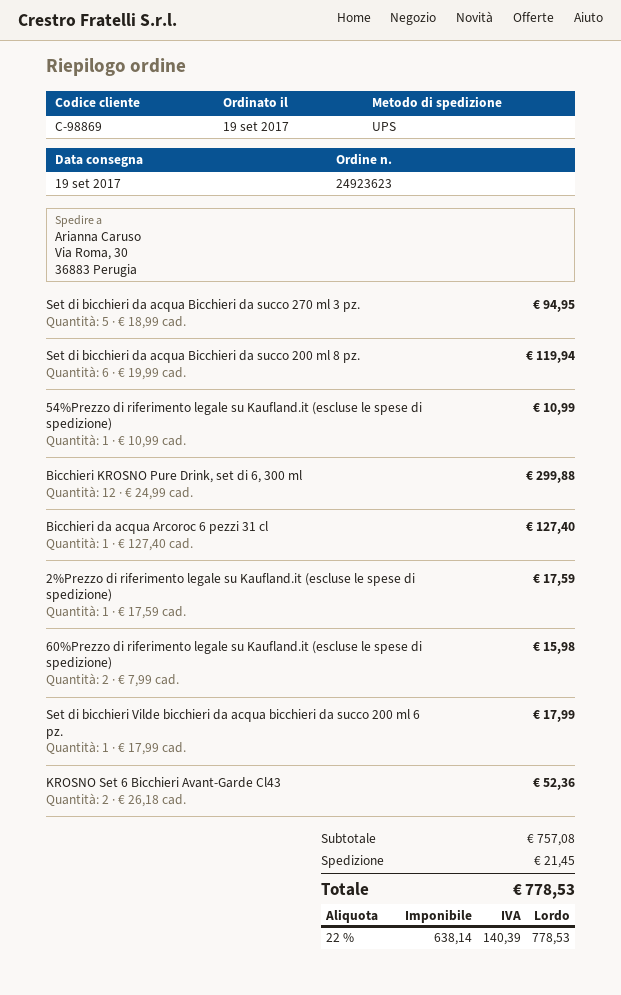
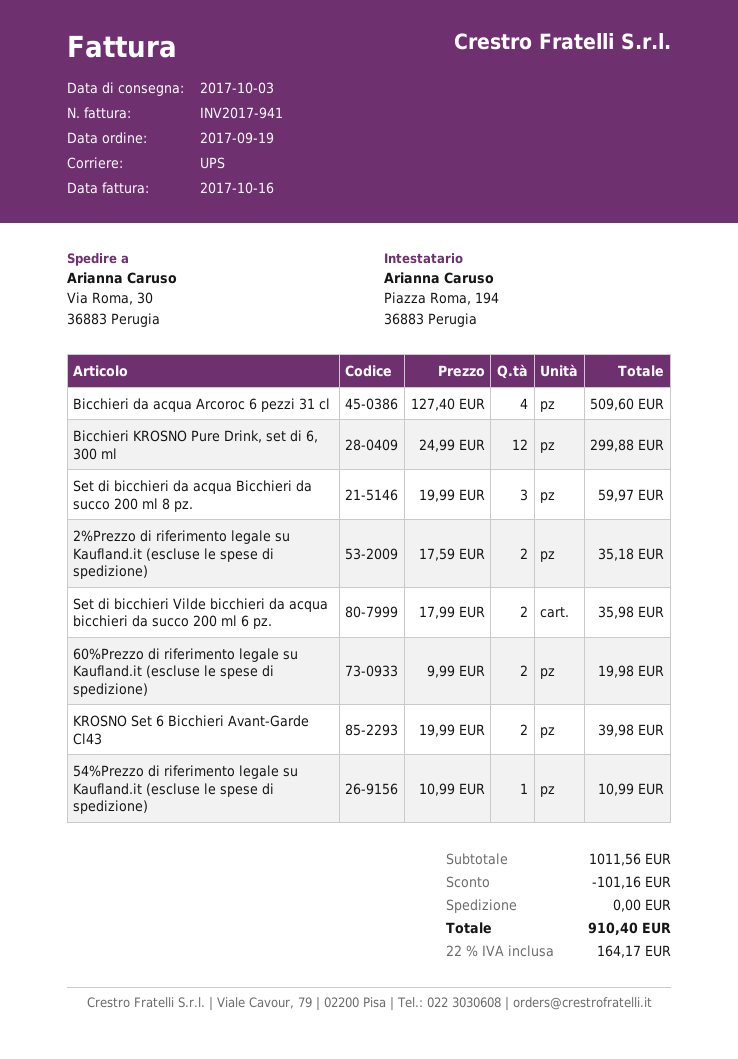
delivery date: 2017-09-19 -> 2017-10-03
Set di bicchieri da acqua Bicchieri da succo 270 ml 3 pz.: 5 x 18.99 = 94.95 -> none
Set di bicchieri da acqua Bicchieri da succo 200 ml 8 pz.: 6 x 19.99 = 119.94 -> 3 x 19.99 = 59.97
Bicchieri da acqua Arcoroc 6 pezzi 31 cl: 1 x 127.40 = 127.40 -> 4 x 127.40 = 509.60
2%Prezzo di riferimento legale su Kaufland.it (escluse le spese di spedizione): 1 x 17.59 = 17.59 -> 2 x 17.59 = 35.18
60%Prezzo di riferimento legale su Kaufland.it (escluse le spese di spedizione): 2 x 7.99 = 15.98 -> 2 x 9.99 = 19.98
Set di bicchieri Vilde bicchieri da acqua bicchieri da succo 200 ml 6 pz.: 1 x 17.99 = 17.99 -> 2 x 17.99 = 35.98
KROSNO Set 6 Bicchieri Avant-Garde Cl43: 2 x 26.18 = 52.36 -> 2 x 19.99 = 39.98
subtotal: 757.08 -> 1011.56
discount: none -> 101.16
shipping: 21.45 -> 0.00
tax: 22% = 140.39 -> 22% = 164.17
total: 778.53 -> 910.40

